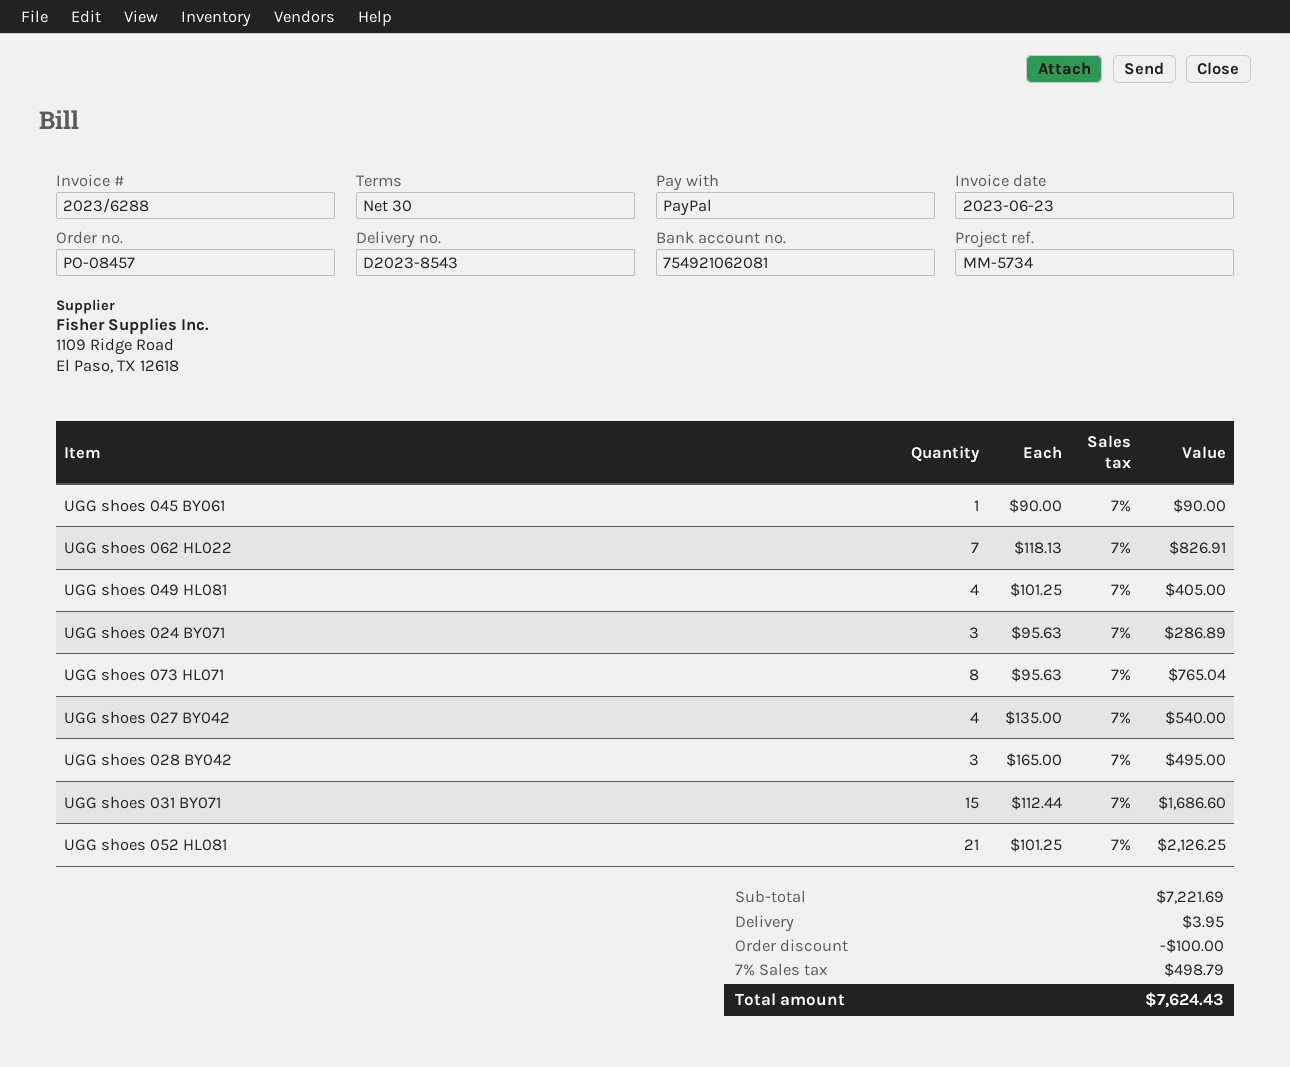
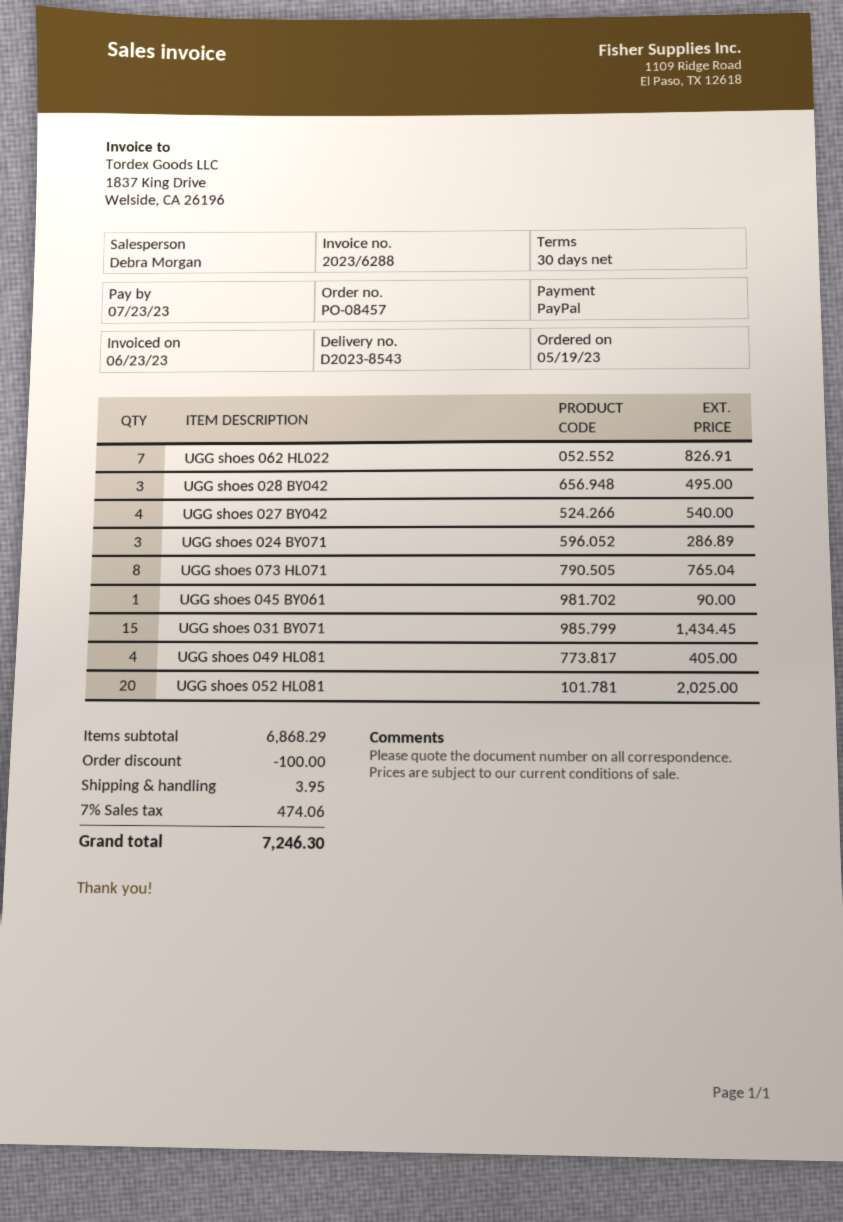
UGG shoes 031 BY071: 15 for 1686.60 -> 15 for 1434.45
UGG shoes 052 HL081: 21 for 2126.25 -> 20 for 2025.00
subtotal: 7221.69 -> 6868.29
tax: 7% = 498.79 -> 7% = 474.06
total: 7624.43 -> 7246.30

